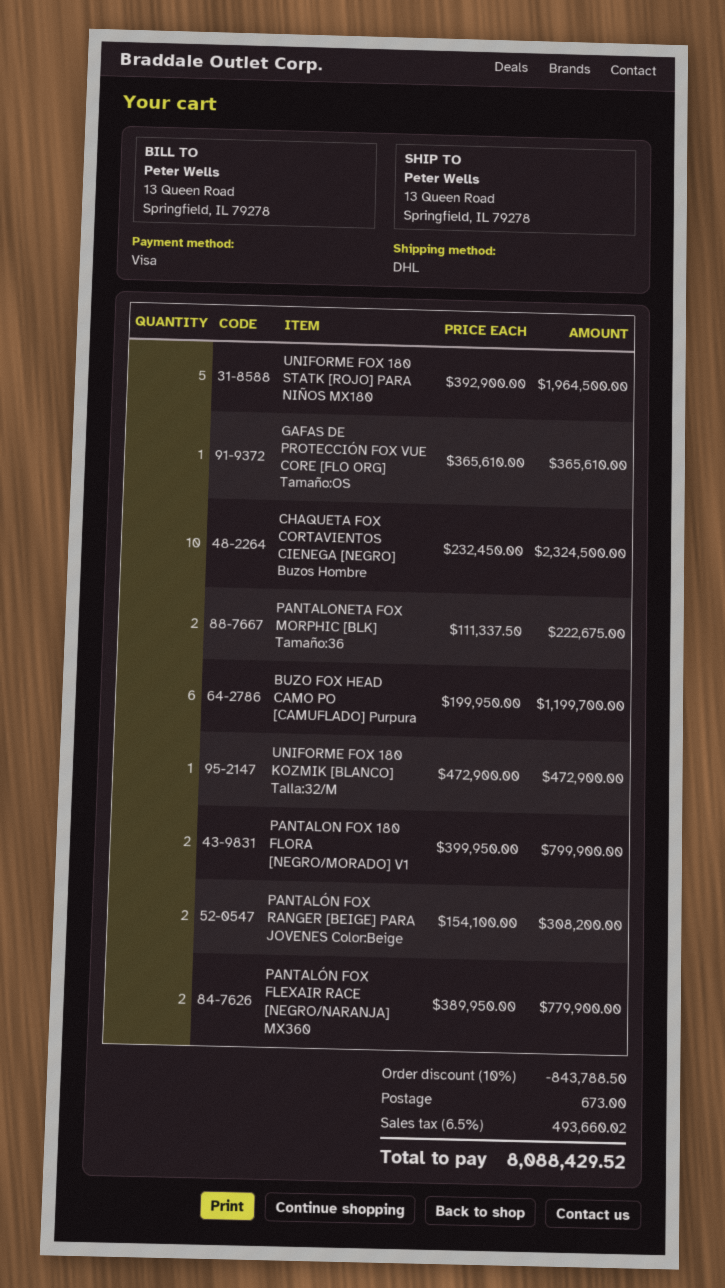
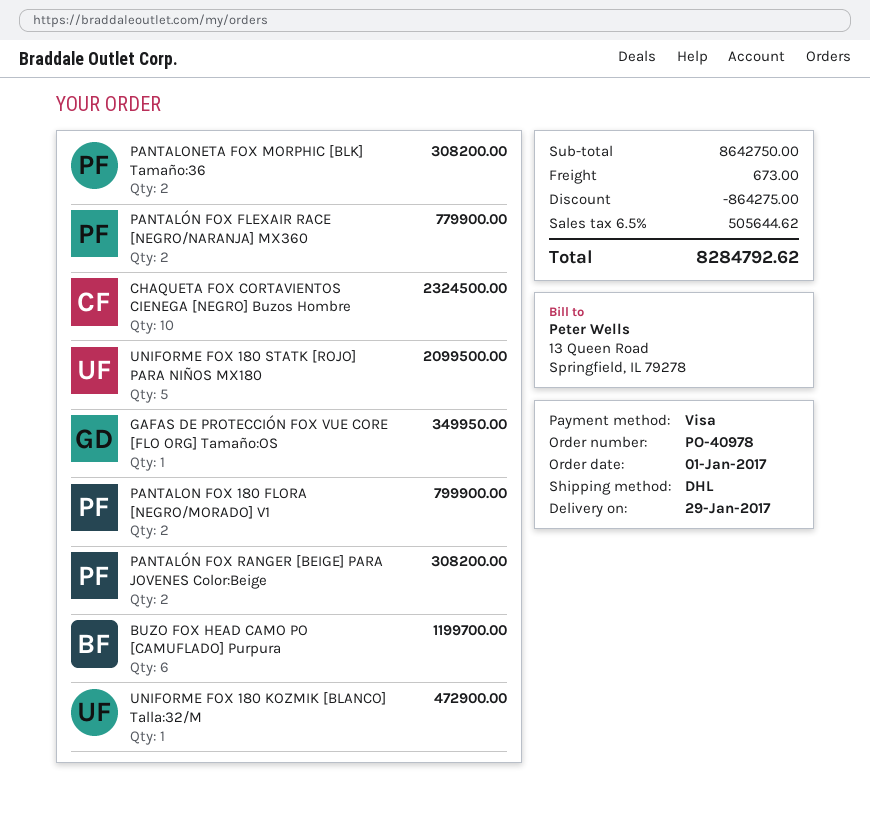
UNIFORME FOX 180 STATK [ROJO] PARA NIÑOS MX180: 5 for 1964500.00 -> 5 for 2099500.00
GAFAS DE PROTECCIÓN FOX VUE CORE [FLO ORG] Tamaño:OS: 1 for 365610.00 -> 1 for 349950.00
PANTALONETA FOX MORPHIC [BLK] Tamaño:36: 2 for 222675.00 -> 2 for 308200.00
discount: 843788.50 -> 864275.00
tax: 6.5% = 493660.02 -> 6.5% = 505644.62
total: 8088429.52 -> 8284792.62

